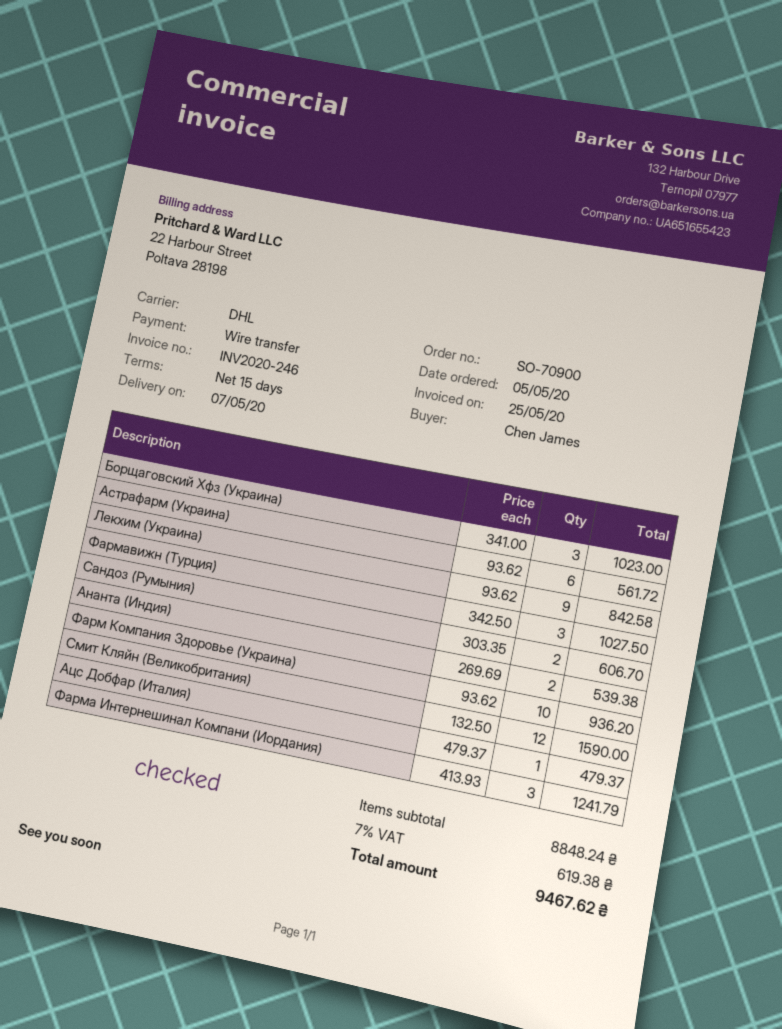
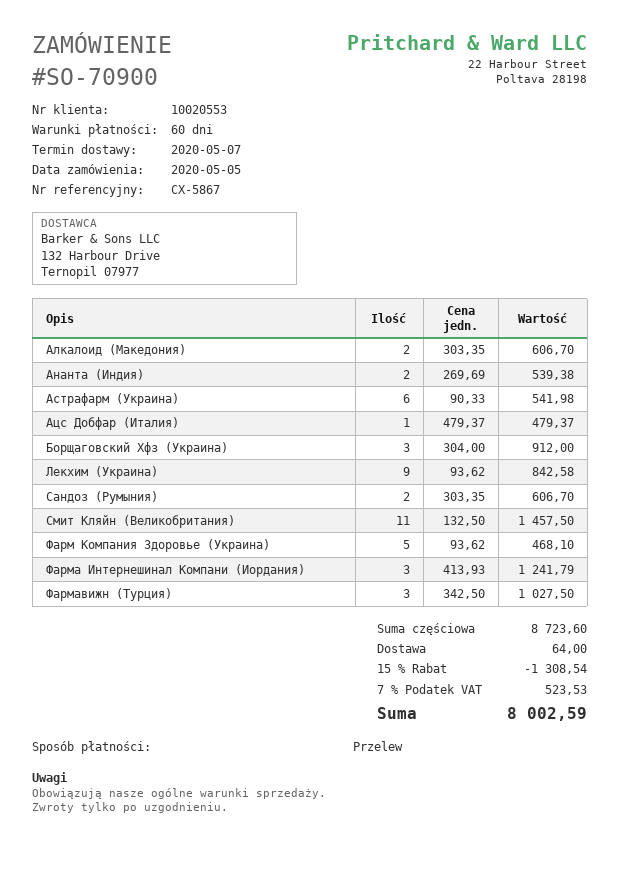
payment terms: 15 days -> 60 days
Борщаговский Хфз (Украина): 3 x 341.00 = 1023.00 -> 3 x 304.00 = 912.00
Астрафарм (Украина): 6 x 93.62 = 561.72 -> 6 x 90.33 = 541.98
Фарм Компания Здоровье (Украина): 10 x 93.62 = 936.20 -> 5 x 93.62 = 468.10
Смит Кляйн (Великобритания): 12 x 132.50 = 1590.00 -> 11 x 132.50 = 1457.50
Алкалоид (Македония): none -> 2 x 303.35 = 606.70
subtotal: 8848.24 -> 8723.60
discount: none -> 15% = 1308.54
shipping: none -> 64.00
tax: 7% = 619.38 -> 7% = 523.53
total: 9467.62 -> 8002.59

